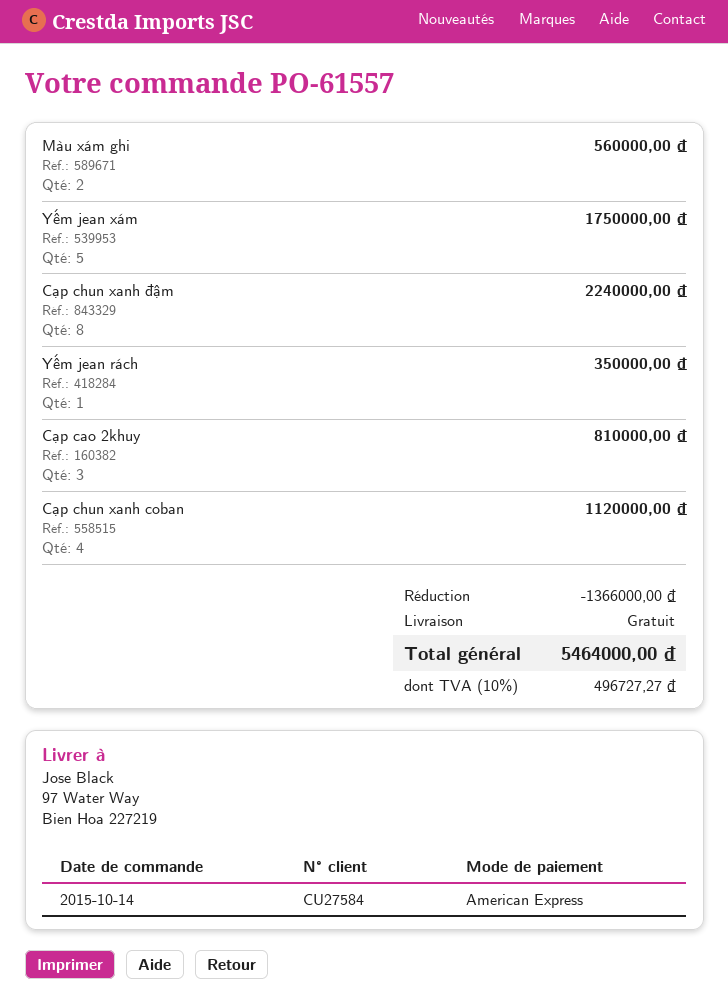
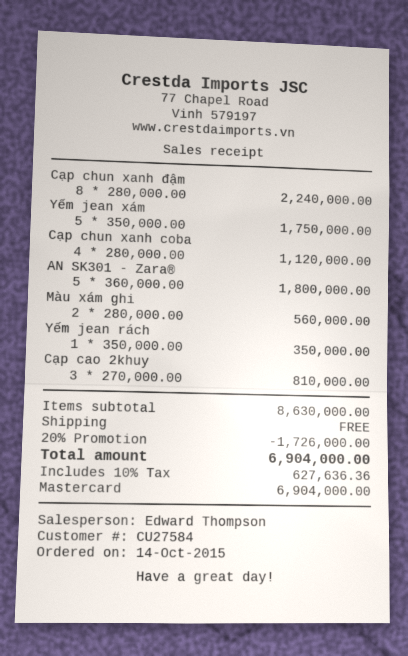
payment method: American Express -> Mastercard
AN SK301 - Zara®: none -> 5 for 1800000.00
discount: 1366000.00 -> 1726000.00
tax: 10% = 496727.27 -> 10% = 627636.36
total: 5464000.00 -> 6904000.00

